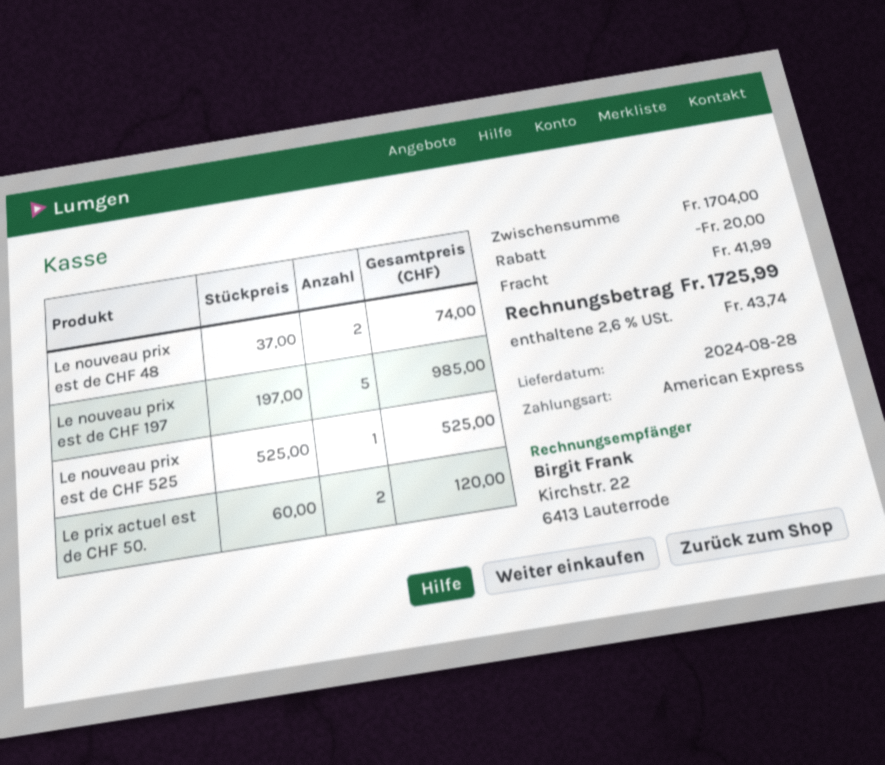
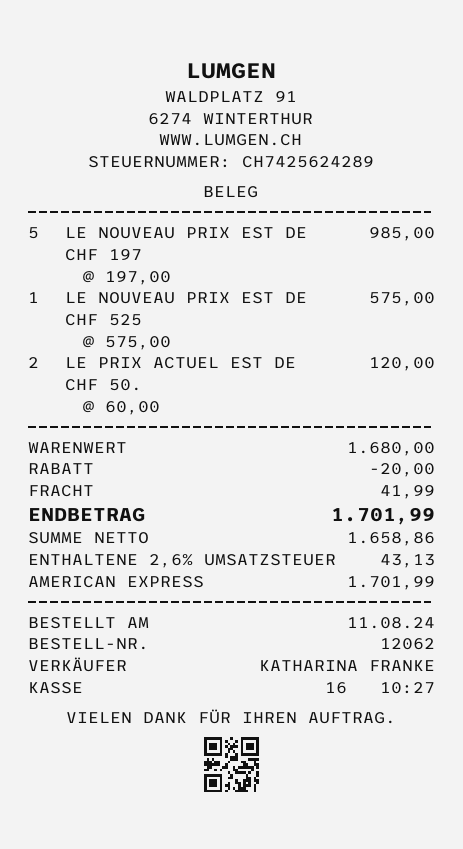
Le nouveau prix est de CHF 48: 2 x 37.00 = 74.00 -> none
Le nouveau prix est de CHF 525: 1 x 525.00 = 525.00 -> 1 x 575.00 = 575.00
subtotal: 1704.00 -> 1680.00
tax: 2.6% = 43.74 -> 2.6% = 43.13
total: 1725.99 -> 1701.99

